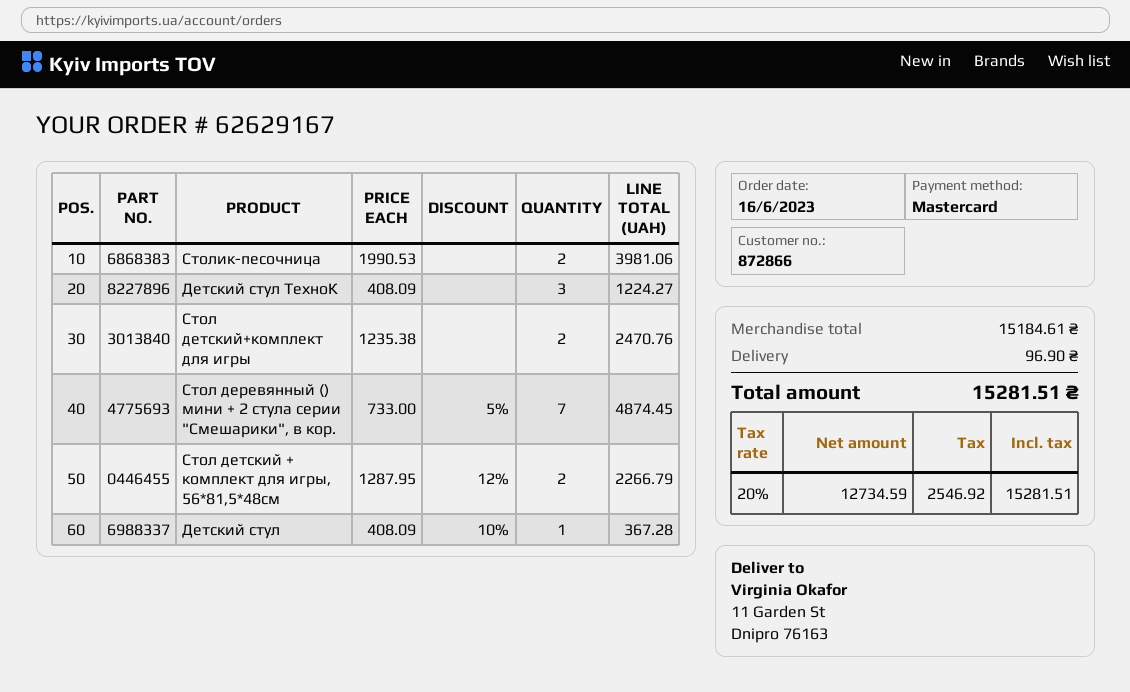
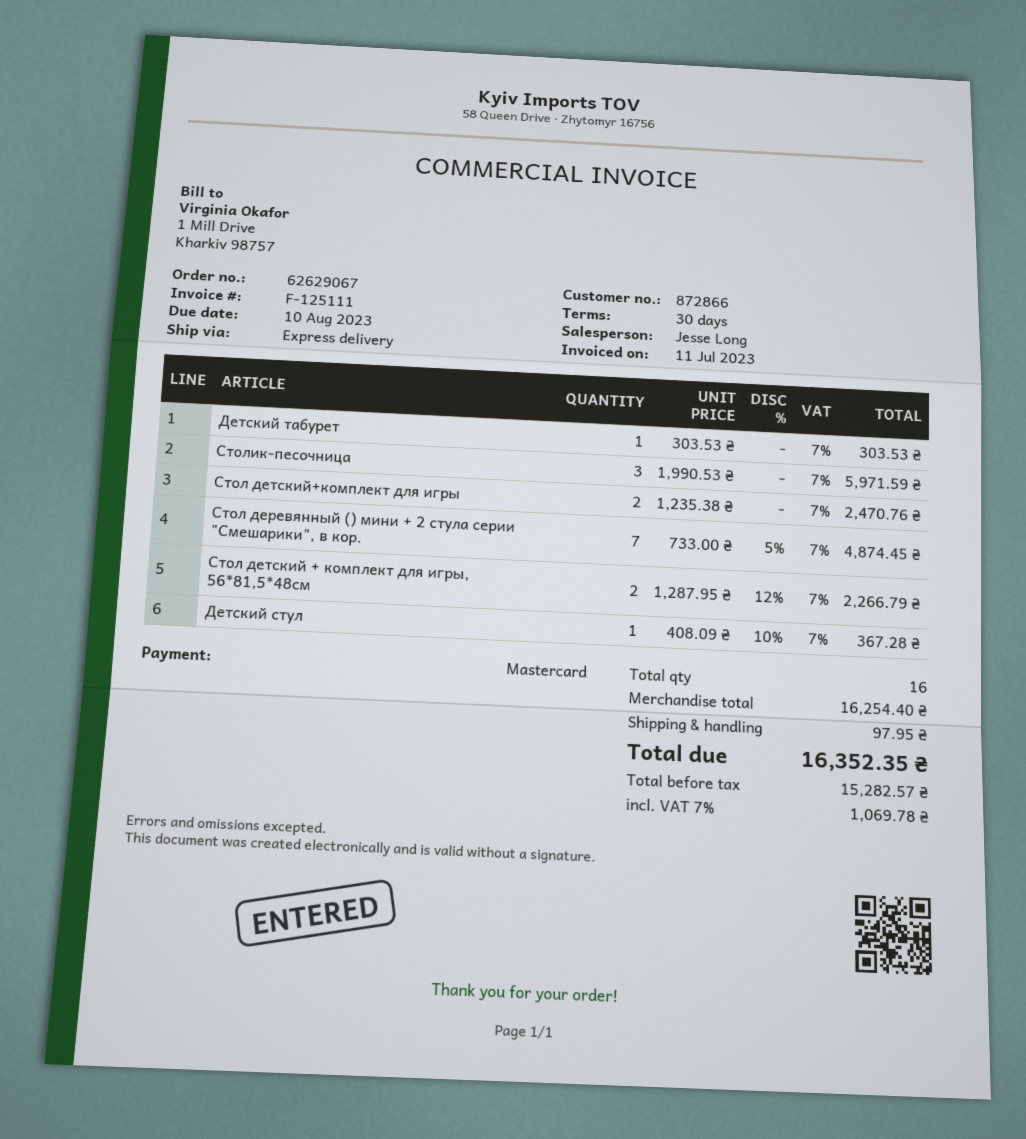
order number: 62629167 -> 62629067
Столик-песочница: 2 x 1990.53 = 3981.06 -> 3 x 1990.53 = 5971.59
Детский стул ТехноК: 3 x 408.09 = 1224.27 -> none
Детский табурет: none -> 1 x 303.53 = 303.53
subtotal: 15184.61 -> 16254.40
shipping: 96.90 -> 97.95
net: 12734.59 -> 15282.57
tax: 20% = 2546.92 -> 7% = 1069.78
total: 15281.51 -> 16352.35

